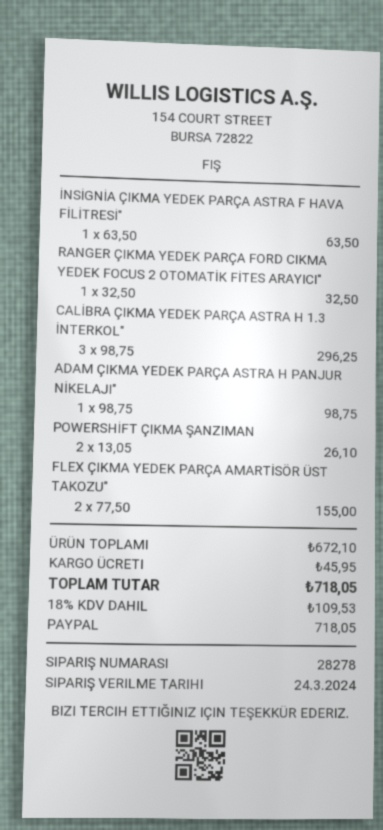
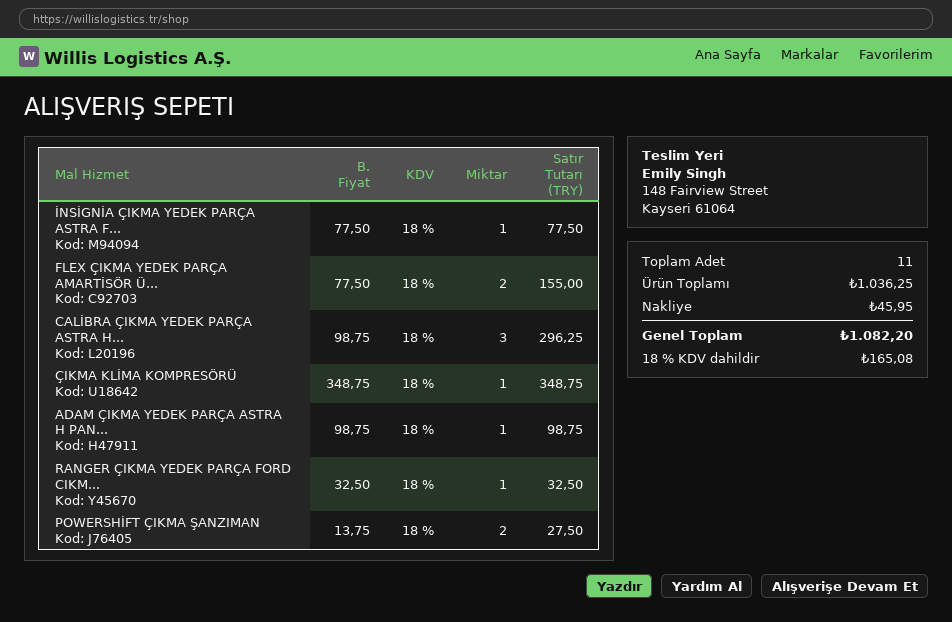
İNSİGNİA ÇIKMA YEDEK PARÇA ASTRA F HAVA FİLİTRESİ": 1 x 63.50 = 63.50 -> 1 x 77.50 = 77.50
POWERSHİFT ÇIKMA ŞANZIMAN: 2 x 13.05 = 26.10 -> 2 x 13.75 = 27.50
ÇIKMA KLİMA KOMPRESÖRÜ: none -> 1 x 348.75 = 348.75
subtotal: 672.10 -> 1036.25
tax: 18% = 109.53 -> 18% = 165.08
total: 718.05 -> 1082.20

